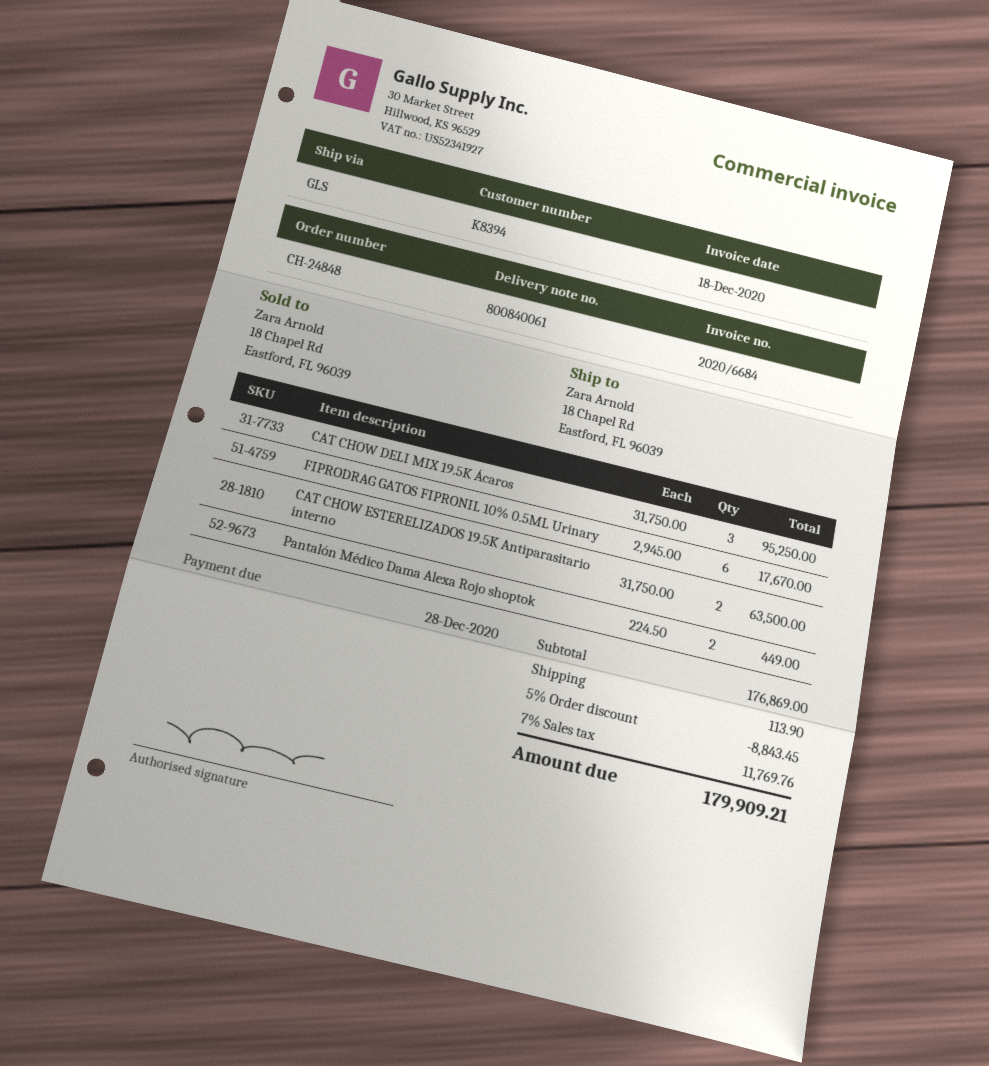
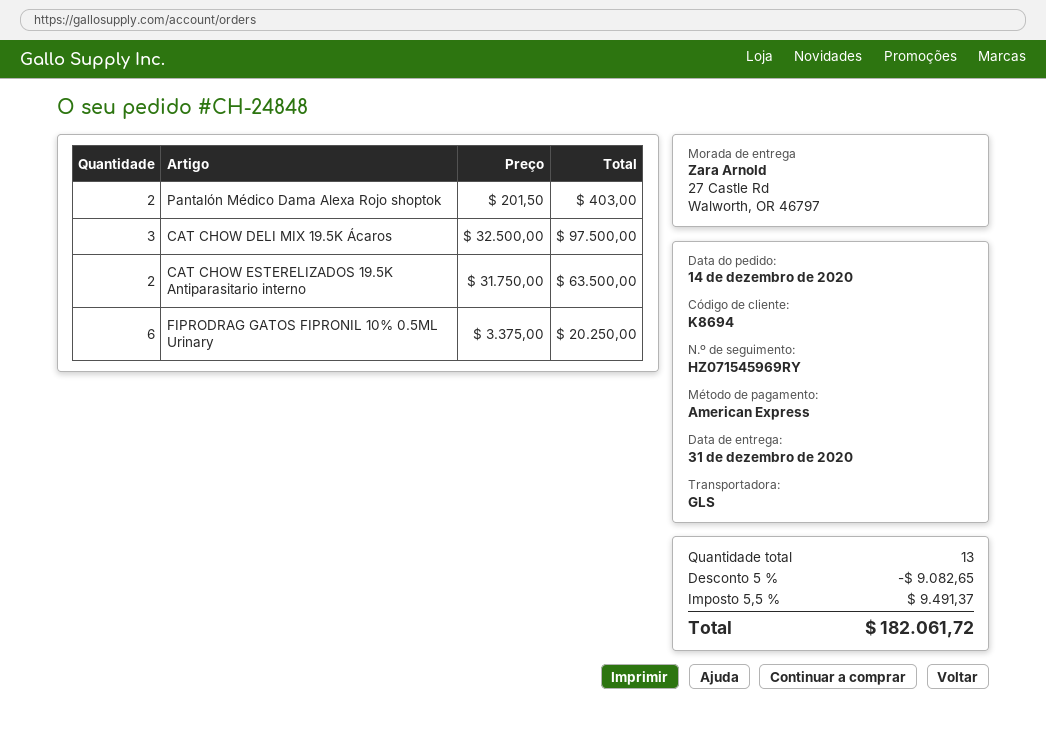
customer number: K8394 -> K8694
ship to: 18 Chapel Rd, Eastford, FL 96039 -> 27 Castle Rd, Walworth, OR 46797
CAT CHOW DELI MIX 19.5K Ácaros: 3 x 31750.00 = 95250.00 -> 3 x 32500.00 = 97500.00
FIPRODRAG GATOS FIPRONIL 10% 0.5ML Urinary: 6 x 2945.00 = 17670.00 -> 6 x 3375.00 = 20250.00
Pantalón Médico Dama Alexa Rojo shoptok: 2 x 224.50 = 449.00 -> 2 x 201.50 = 403.00
discount: 5% = 8843.45 -> 5% = 9082.65
shipping: 113.90 -> none
tax: 7% = 11769.76 -> 5.5% = 9491.37
total: 179909.21 -> 182061.72

